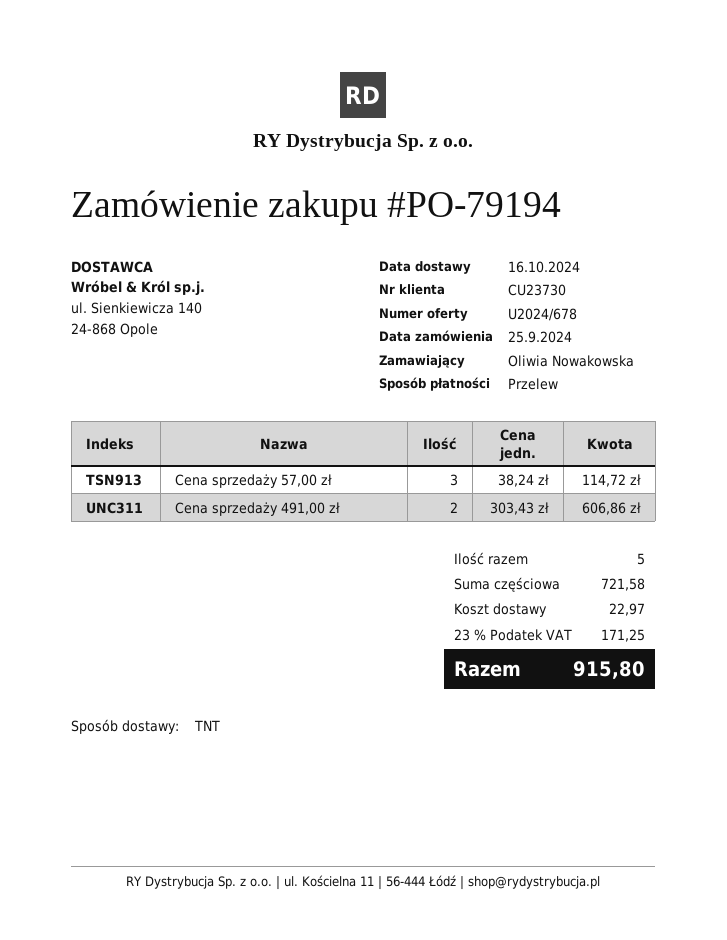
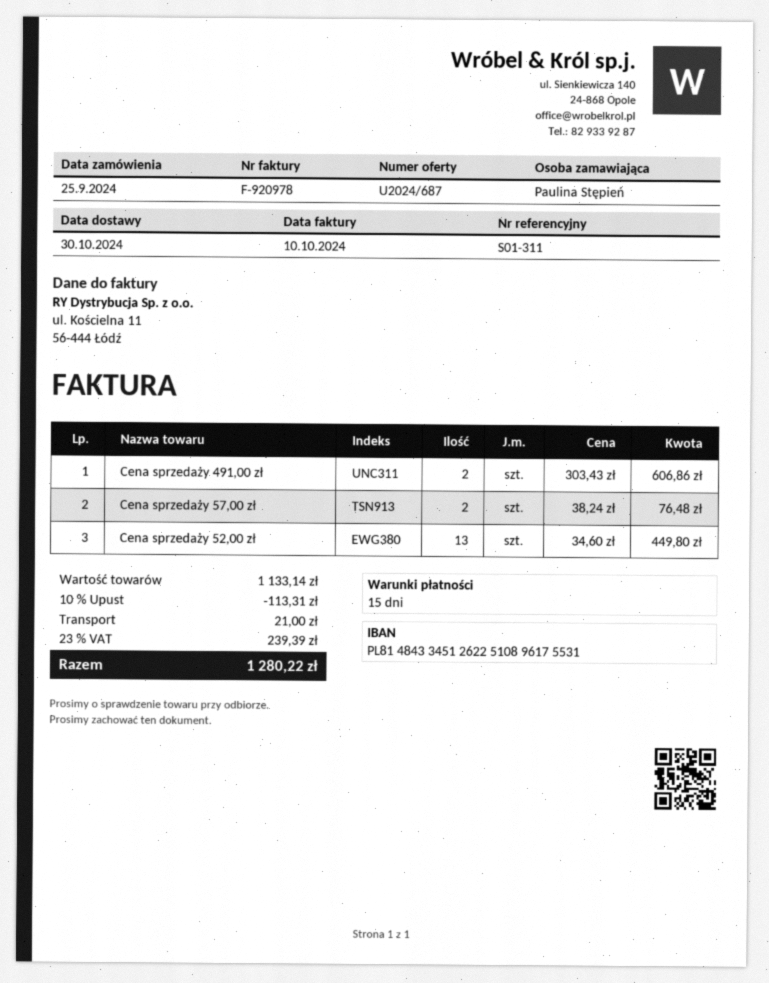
quote number: U2024/678 -> U2024/687
delivery date: 2024-10-16 -> 2024-10-30
ordered by: Oliwia Nowakowska -> Paulina Stępień
Cena sprzedaży 57,00 zł: 3 x 38.24 = 114.72 -> 2 x 38.24 = 76.48
Cena sprzedaży 52,00 zł: none -> 13 x 34.60 = 449.80
subtotal: 721.58 -> 1133.14
discount: none -> 10% = 113.31
shipping: 22.97 -> 21.00
tax: 23% = 171.25 -> 23% = 239.39
total: 915.80 -> 1280.22

